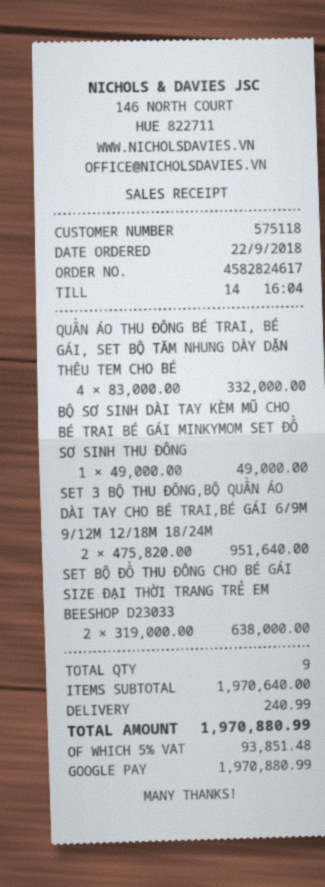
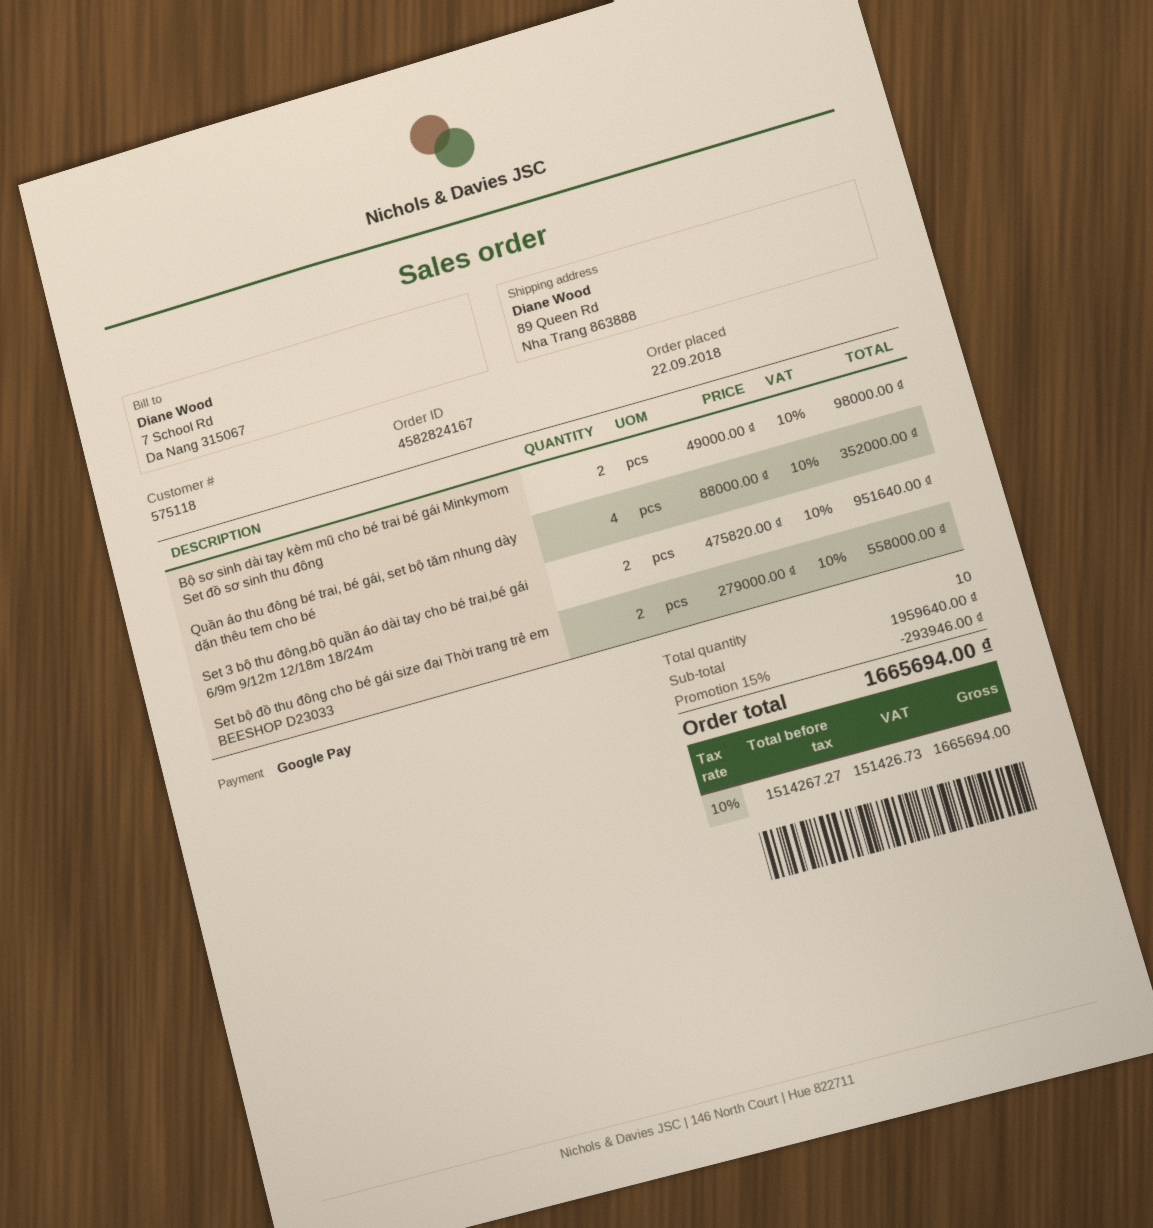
order number: 4582824617 -> 4582824167
QUẦN ÁO THU ĐÔNG BÉ TRAI, BÉ GÁI, SET BỘ TĂM NHUNG DÀY DẶN THÊU TEM CHO BÉ: 4 x 83000.00 = 332000.00 -> 4 x 88000.00 = 352000.00
BỘ SƠ SINH DÀI TAY KÈM MŨ CHO BÉ TRAI BÉ GÁI MINKYMOM SET ĐỒ SƠ SINH THU ĐÔNG: 1 x 49000.00 = 49000.00 -> 2 x 49000.00 = 98000.00
SET BỘ ĐỒ THU ĐÔNG CHO BÉ GÁI SIZE ĐẠI THỜI TRANG TRẺ EM BEESHOP D23033: 2 x 319000.00 = 638000.00 -> 2 x 279000.00 = 558000.00
total quantity: 9 -> 10
subtotal: 1970640.00 -> 1959640.00
discount: none -> 15% = 293946.00
shipping: 240.99 -> none
tax: 5% = 93851.48 -> 10% = 151426.73
total: 1970880.99 -> 1665694.00

